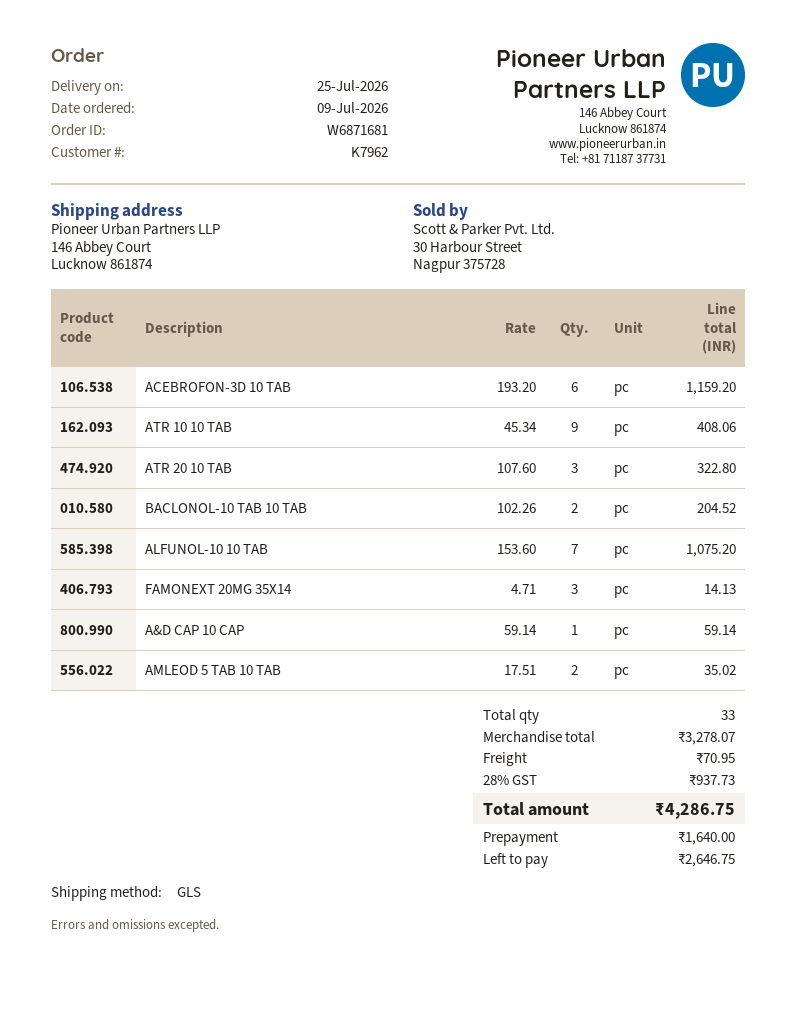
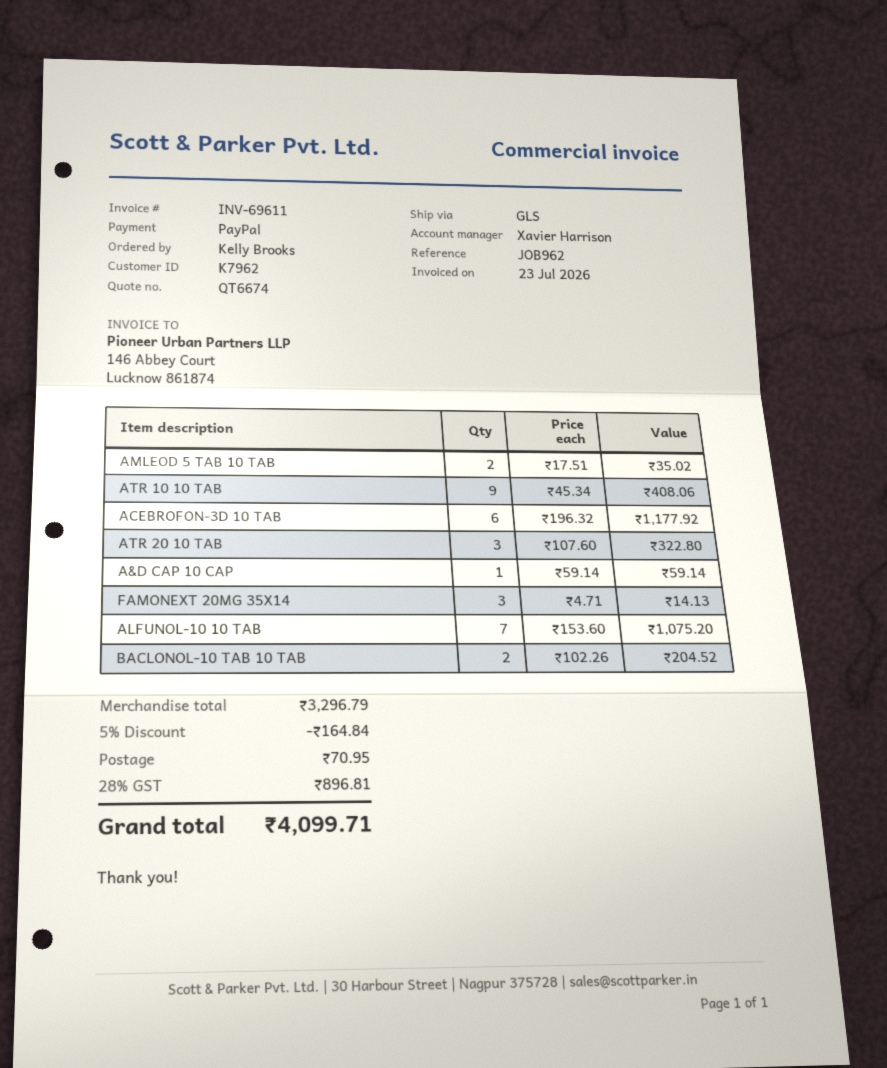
ACEBROFON-3D 10 TAB: 6 x 193.20 = 1159.20 -> 6 x 196.32 = 1177.92
subtotal: 3278.07 -> 3296.79
discount: none -> 5% = 164.84
tax: 28% = 937.73 -> 28% = 896.81
total: 4286.75 -> 4099.71

